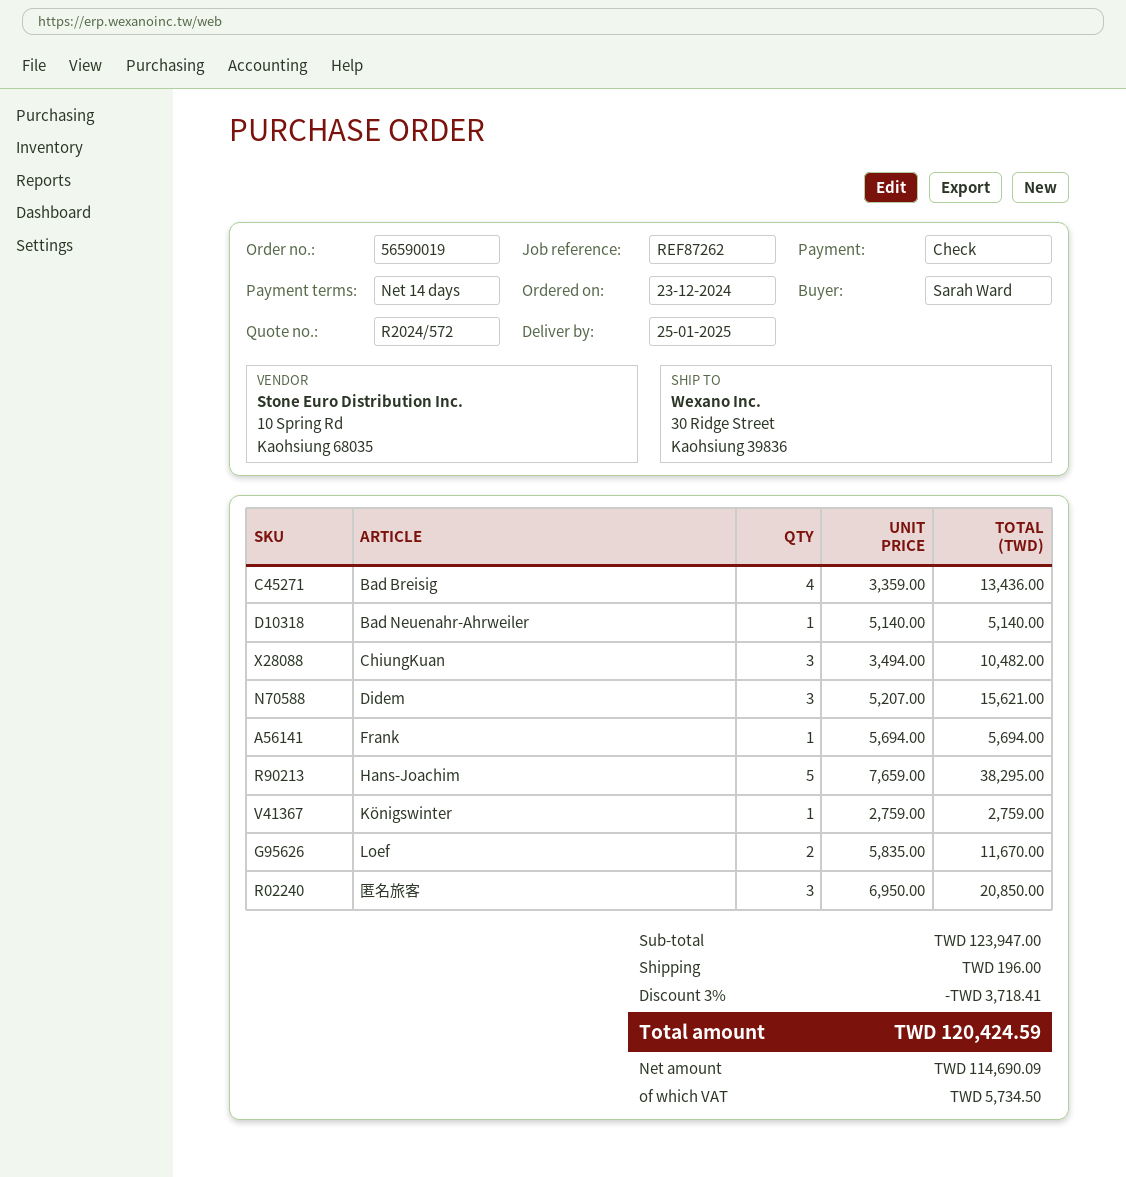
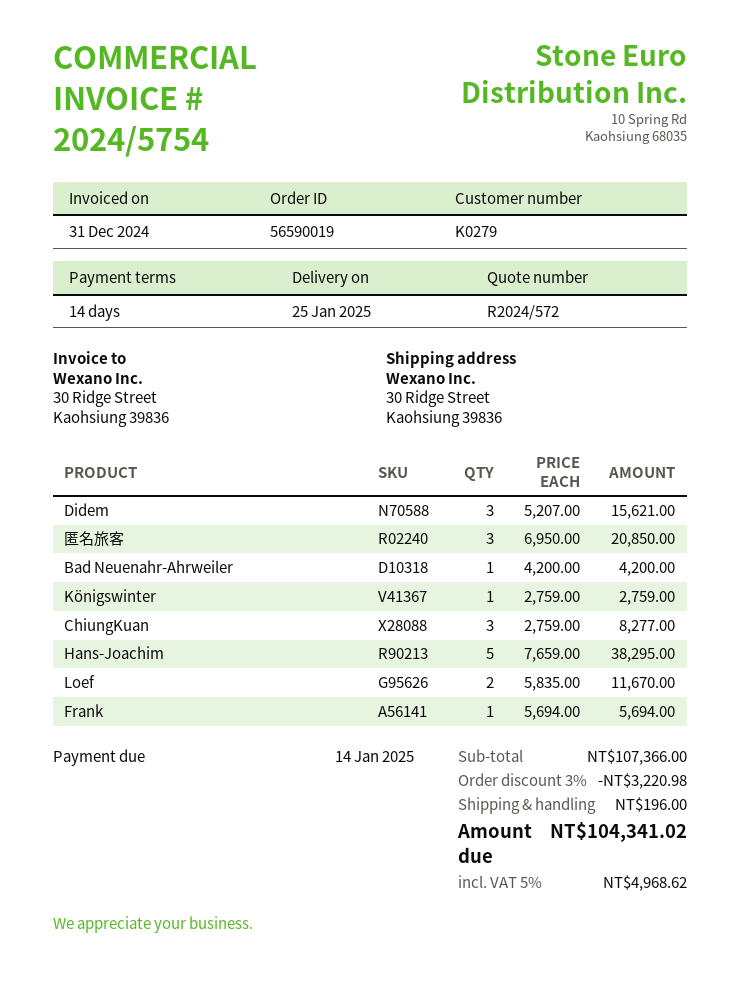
Bad Breisig: 4 x 3359.00 = 13436.00 -> none
Bad Neuenahr-Ahrweiler: 1 x 5140.00 = 5140.00 -> 1 x 4200.00 = 4200.00
ChiungKuan: 3 x 3494.00 = 10482.00 -> 3 x 2759.00 = 8277.00
subtotal: 123947.00 -> 107366.00
discount: 3% = 3718.41 -> 3% = 3220.98
tax: 5734.50 -> 4968.62
total: 120424.59 -> 104341.02

